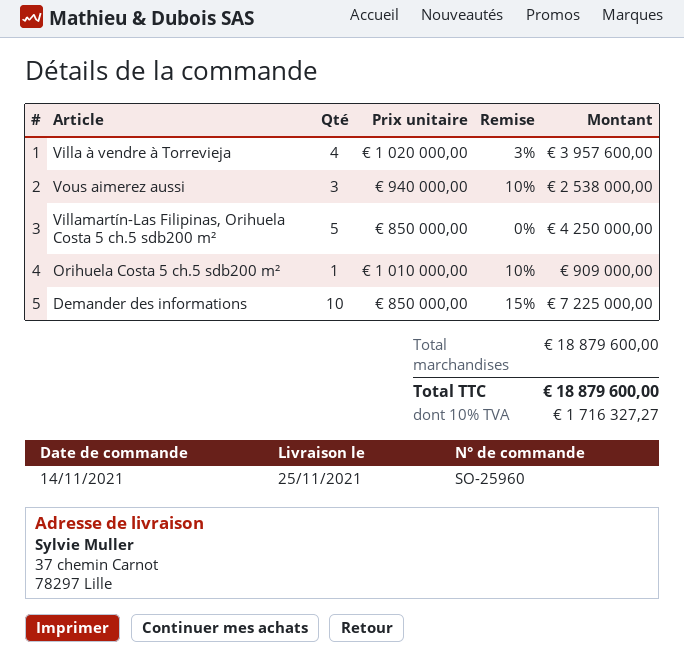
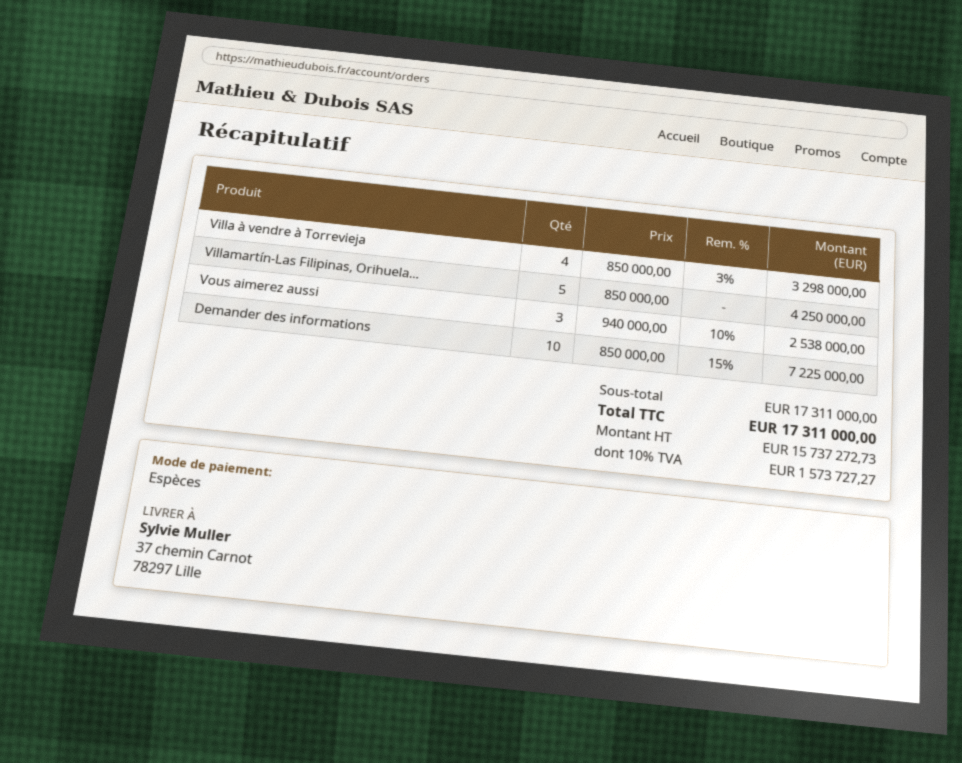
Villa à vendre à Torrevieja: 4 x 1020000.00 - 3% = 3957600.00 -> 4 x 850000.00 - 3% = 3298000.00
Orihuela Costa 5 ch.5 sdb200 m²: 1 x 1010000.00 - 10% = 909000.00 -> none
subtotal: 18879600.00 -> 17311000.00
tax: 10% = 1716327.27 -> 10% = 1573727.27
total: 18879600.00 -> 17311000.00

